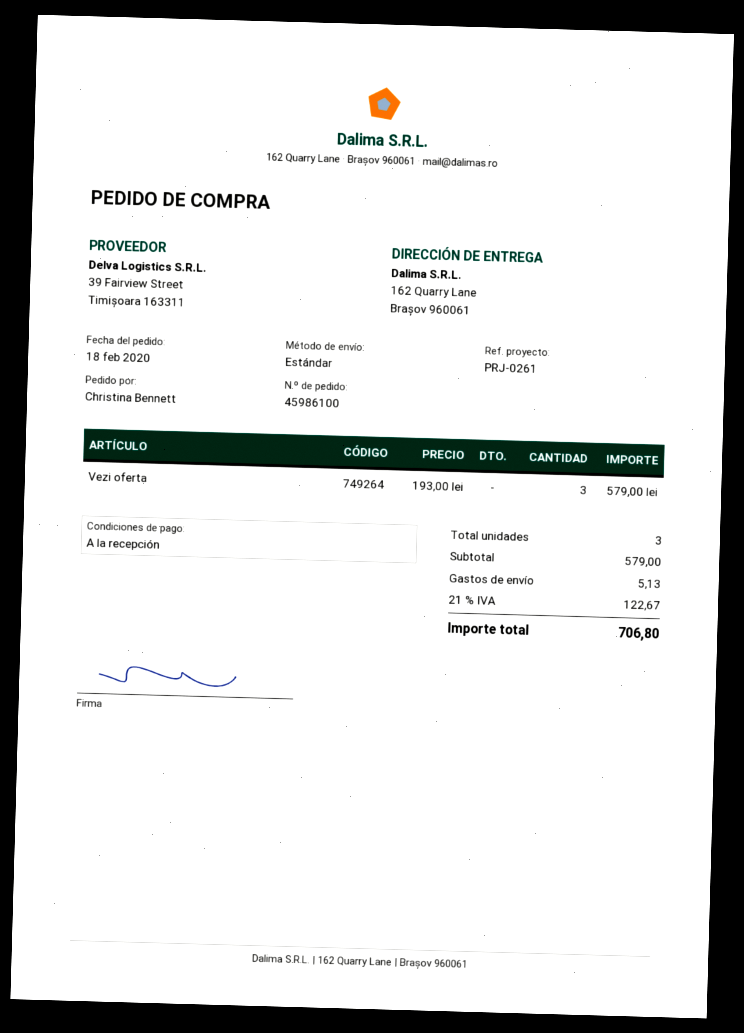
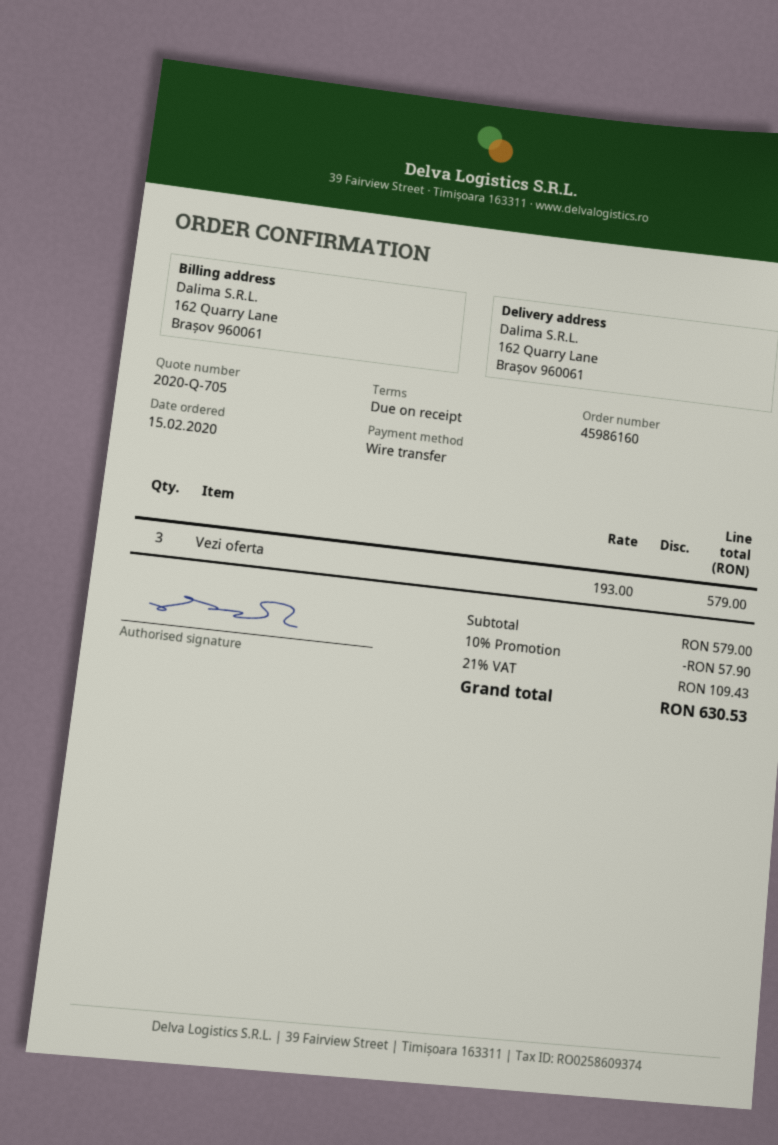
order number: 45986100 -> 45986160
order date: 2020-02-18 -> 2020-02-15
discount: none -> 10% = 57.90
shipping: 5.13 -> none
tax: 21% = 122.67 -> 21% = 109.43
total: 706.80 -> 630.53

